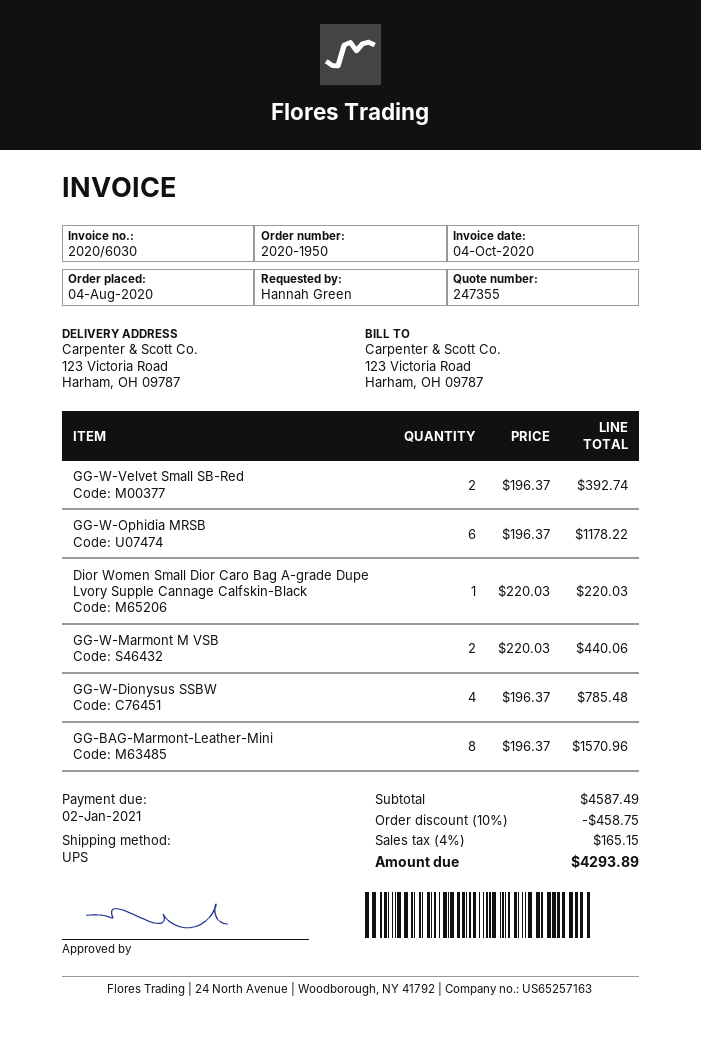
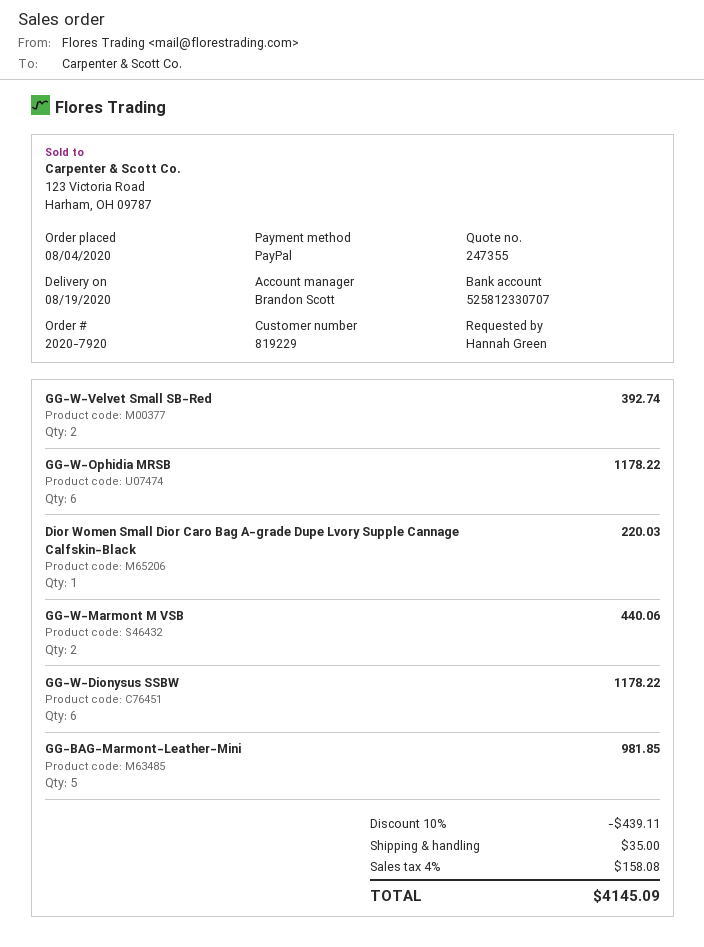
order number: 2020-1950 -> 2020-7920
GG-W-Dionysus SSBW: 4 for 785.48 -> 6 for 1178.22
GG-BAG-Marmont-Leather-Mini: 8 for 1570.96 -> 5 for 981.85
discount: 10% = 458.75 -> 10% = 439.11
shipping: none -> 35.00
tax: 4% = 165.15 -> 4% = 158.08
total: 4293.89 -> 4145.09

